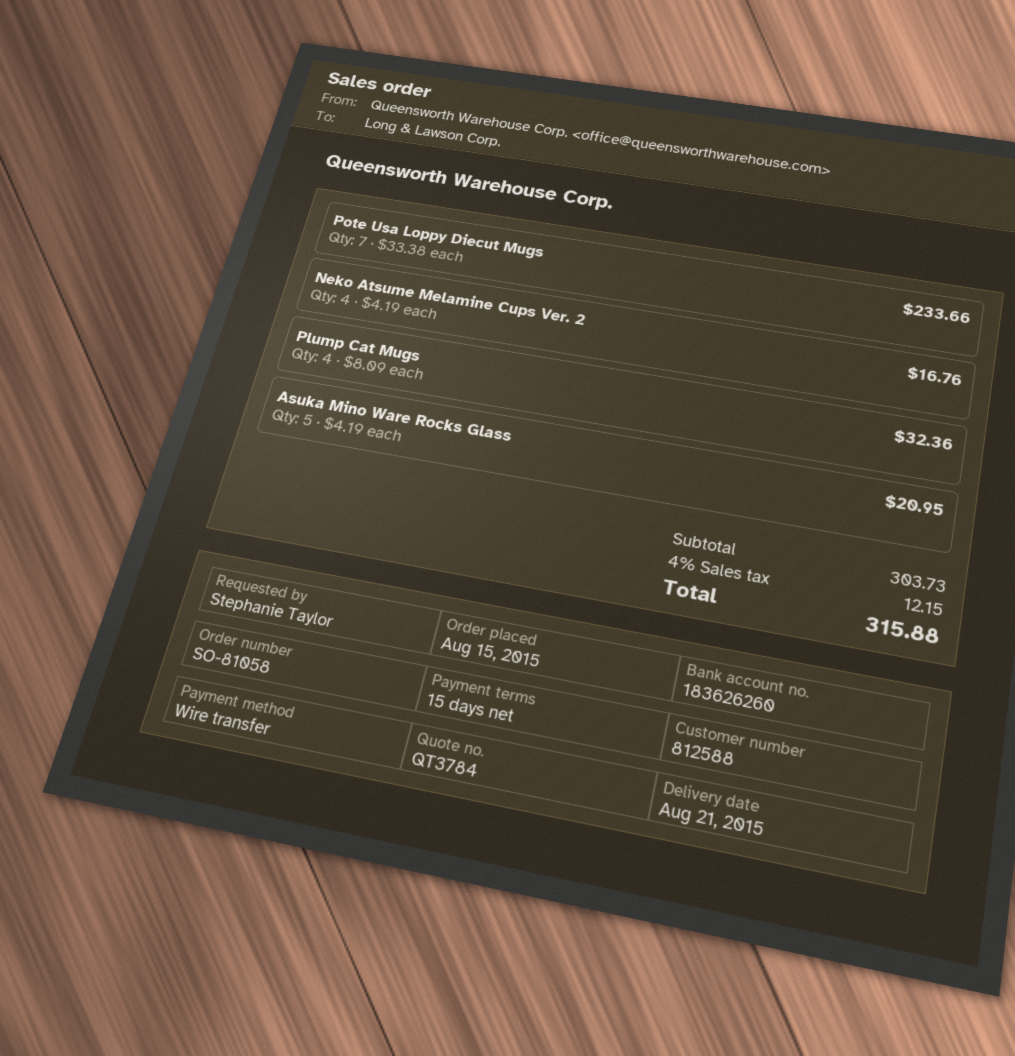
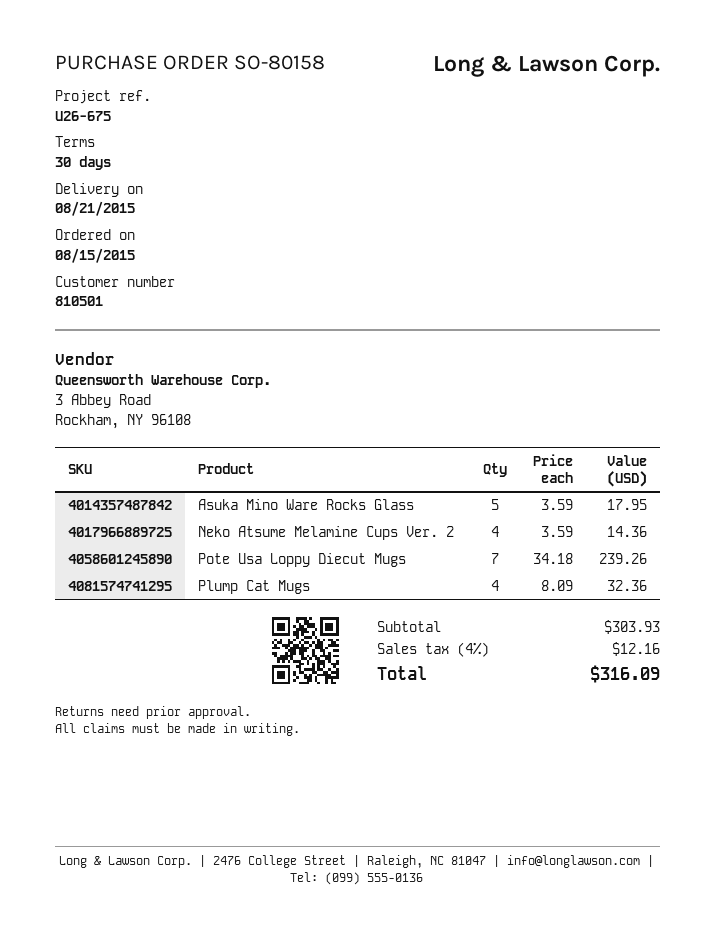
order number: SO-81058 -> SO-80158
payment terms: 15 days -> 30 days
customer number: 812588 -> 810501
Pote Usa Loppy Diecut Mugs: 7 x 33.38 = 233.66 -> 7 x 34.18 = 239.26
Neko Atsume Melamine Cups Ver. 2: 4 x 4.19 = 16.76 -> 4 x 3.59 = 14.36
Asuka Mino Ware Rocks Glass: 5 x 4.19 = 20.95 -> 5 x 3.59 = 17.95
subtotal: 303.73 -> 303.93
tax: 4% = 12.15 -> 4% = 12.16
total: 315.88 -> 316.09

